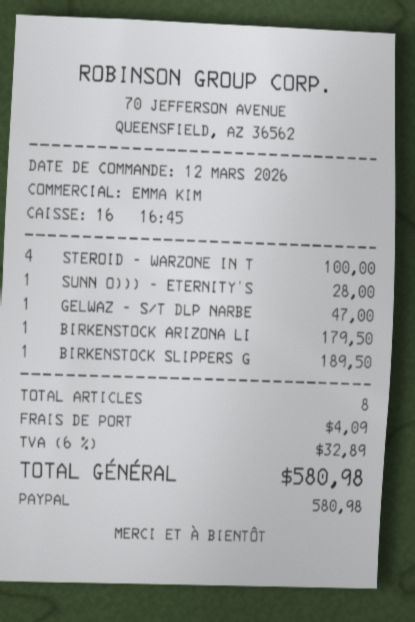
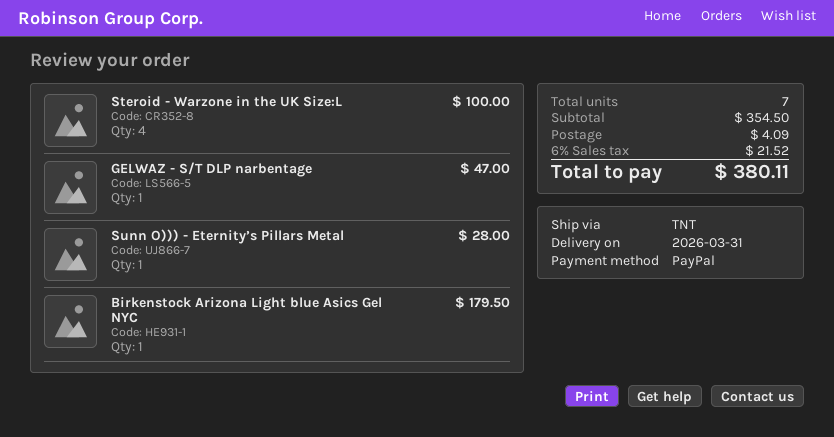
BIRKENSTOCK SLIPPERS G: 1 for 189.50 -> none
total quantity: 8 -> 7
tax: 6% = 32.89 -> 6% = 21.52
total: 580.98 -> 380.11

